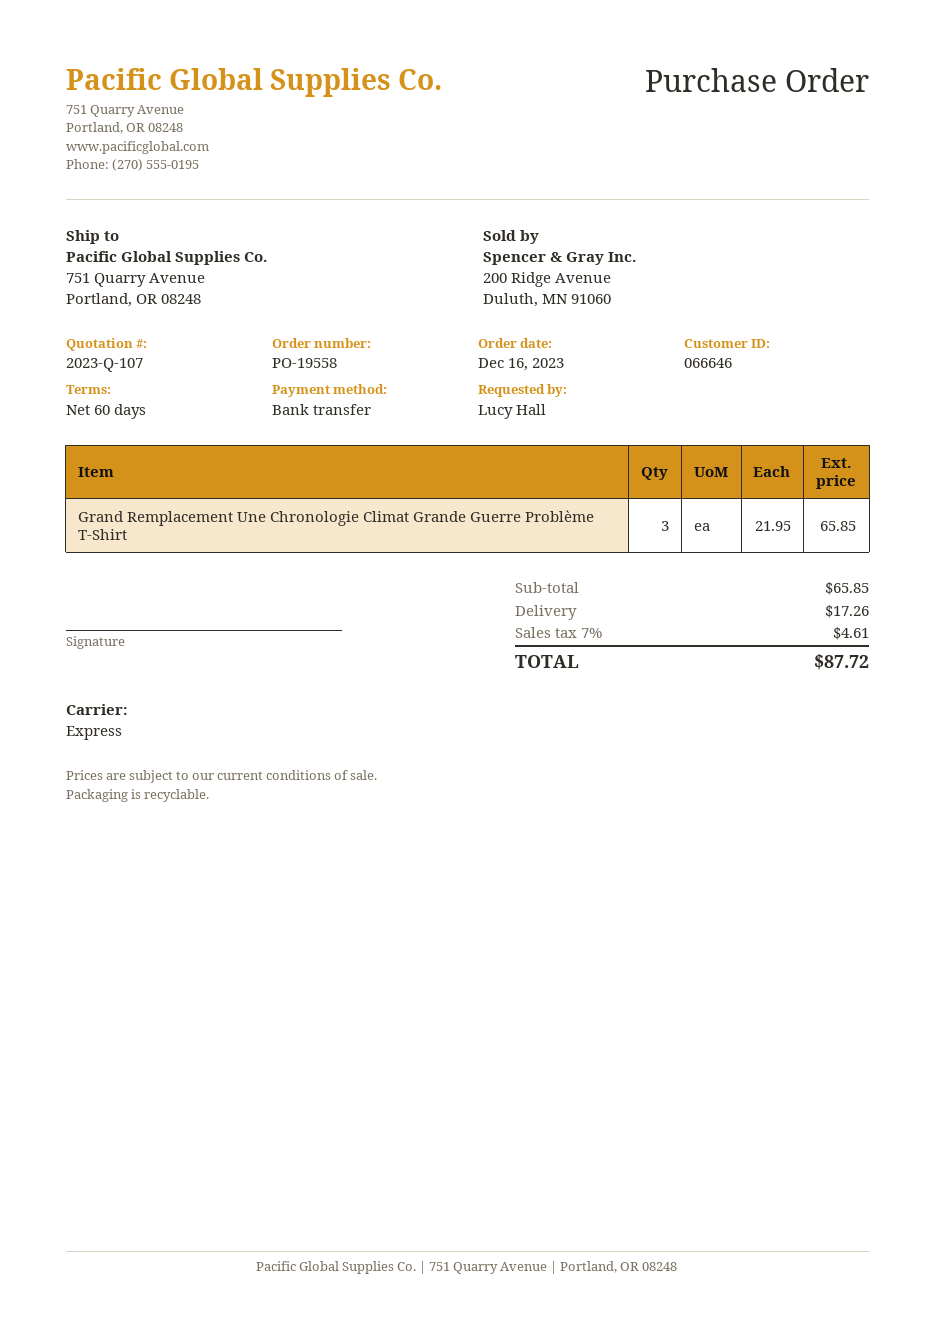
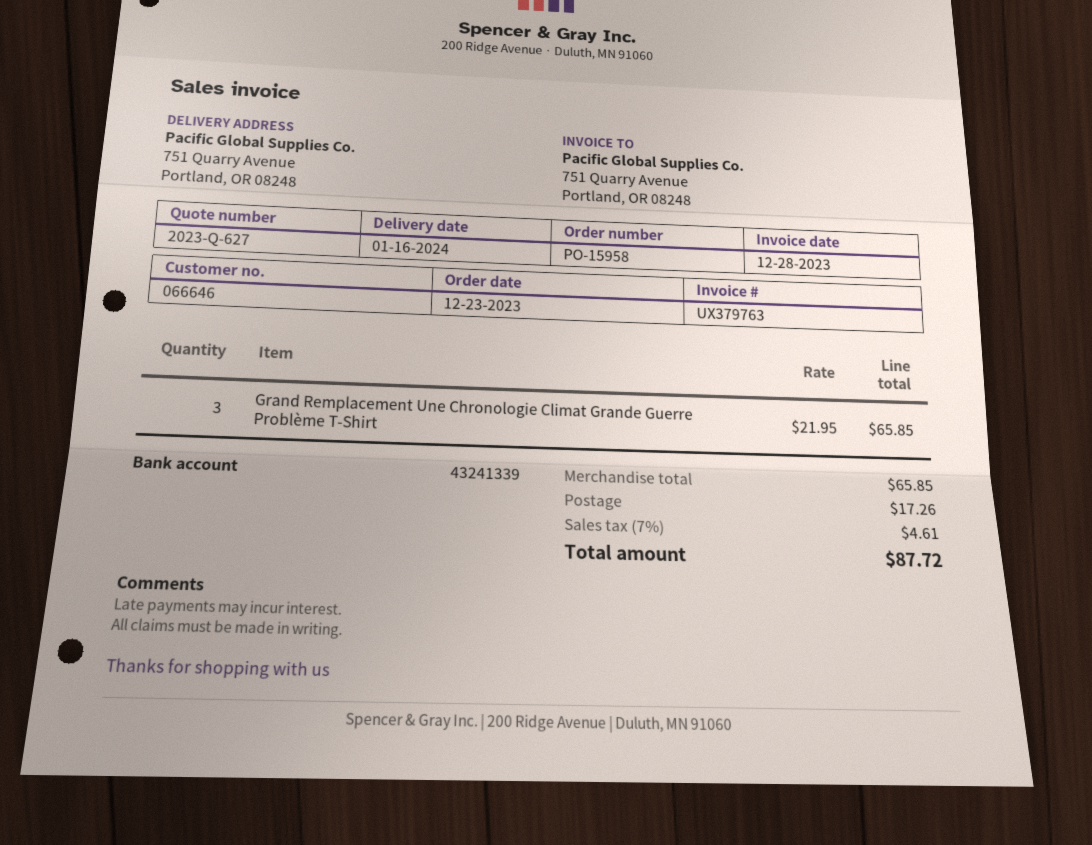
quote number: 2023-Q-107 -> 2023-Q-627
order number: PO-19558 -> PO-15958
order date: 2023-12-16 -> 2023-12-23

